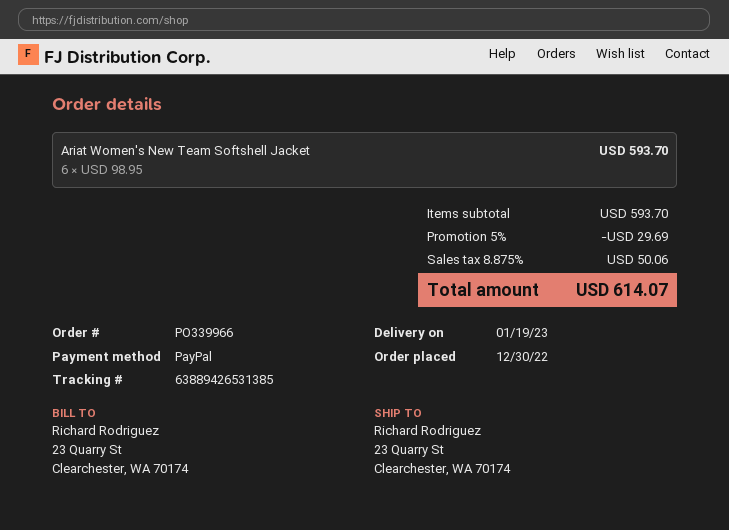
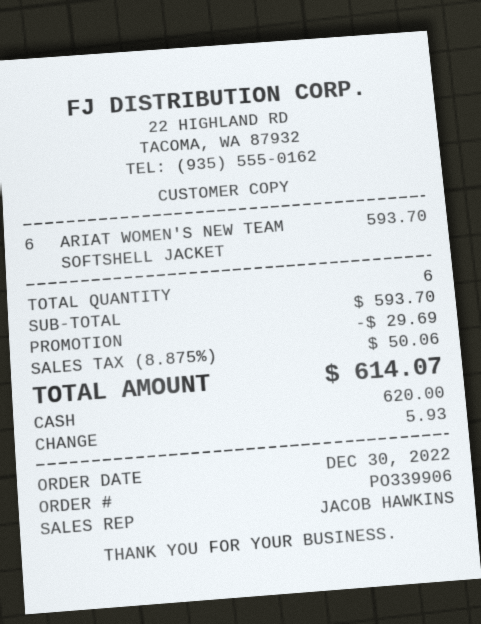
order number: PO339966 -> PO339906
payment method: PayPal -> cash

